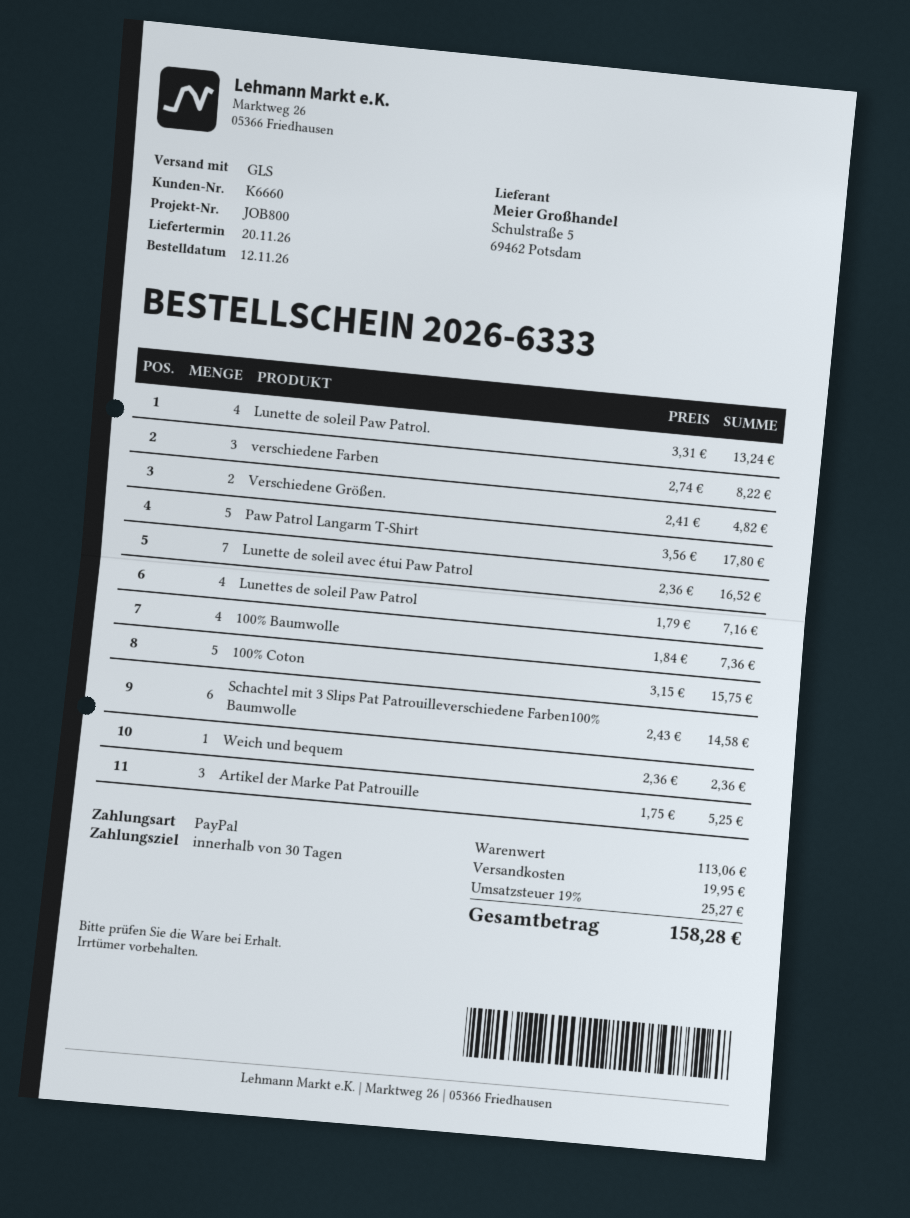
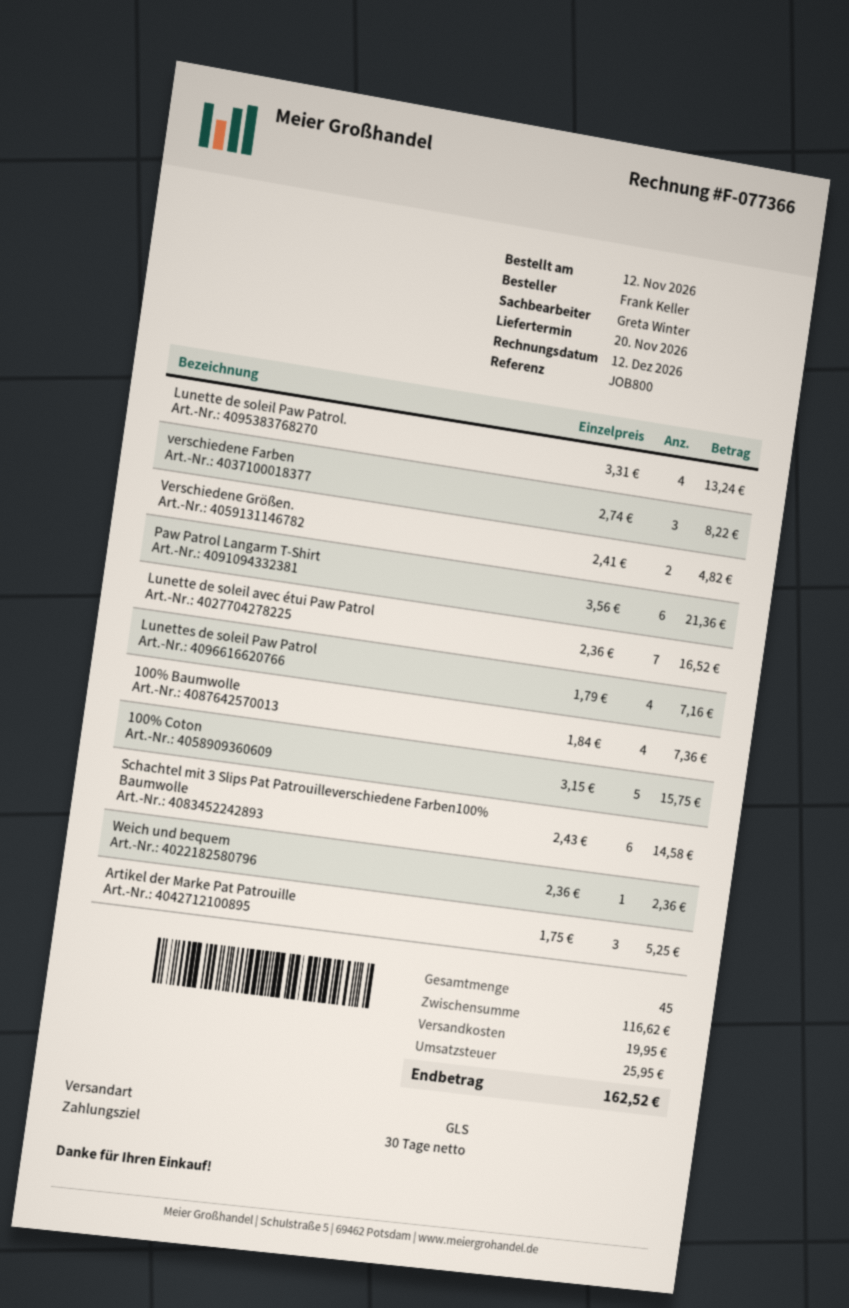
Paw Patrol Langarm T-Shirt: 5 x 3.56 = 17.80 -> 6 x 3.56 = 21.36
subtotal: 113.06 -> 116.62
tax: 25.27 -> 25.95
total: 158.28 -> 162.52

